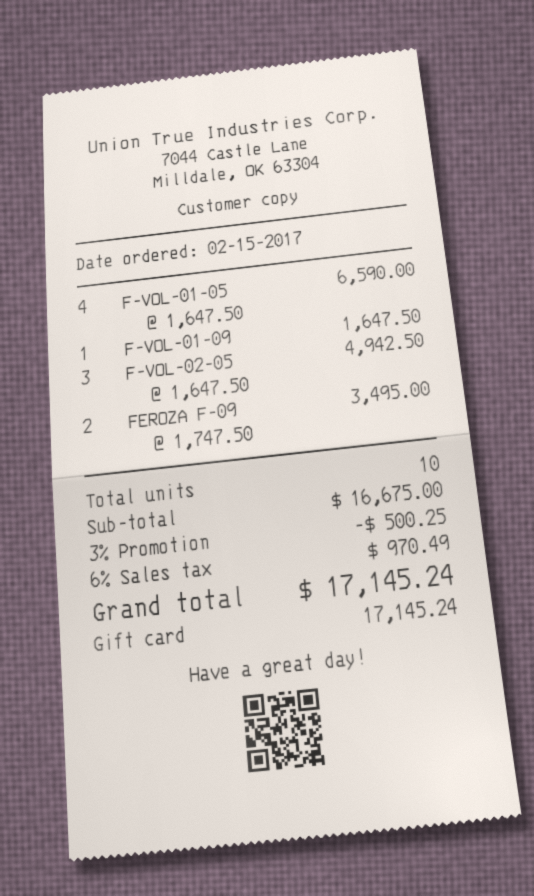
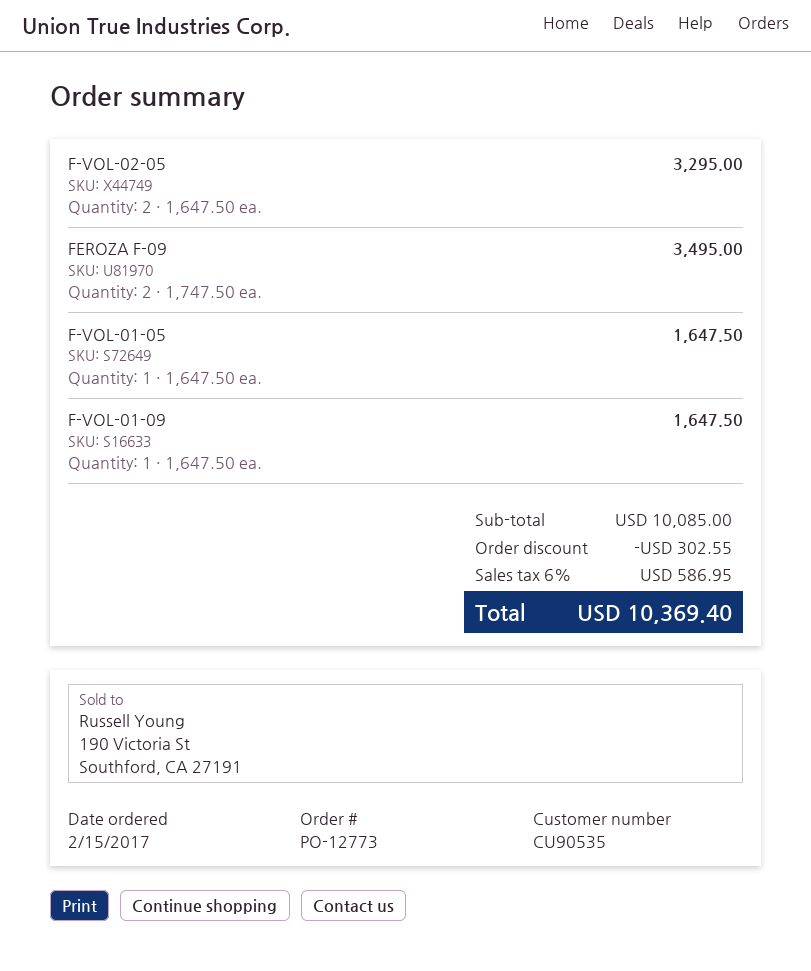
F-VOL-01-05: 4 x 1647.50 = 6590.00 -> 1 x 1647.50 = 1647.50
F-VOL-02-05: 3 x 1647.50 = 4942.50 -> 2 x 1647.50 = 3295.00
subtotal: 16675.00 -> 10085.00
discount: 500.25 -> 302.55
tax: 6% = 970.49 -> 6% = 586.95
total: 17145.24 -> 10369.40

